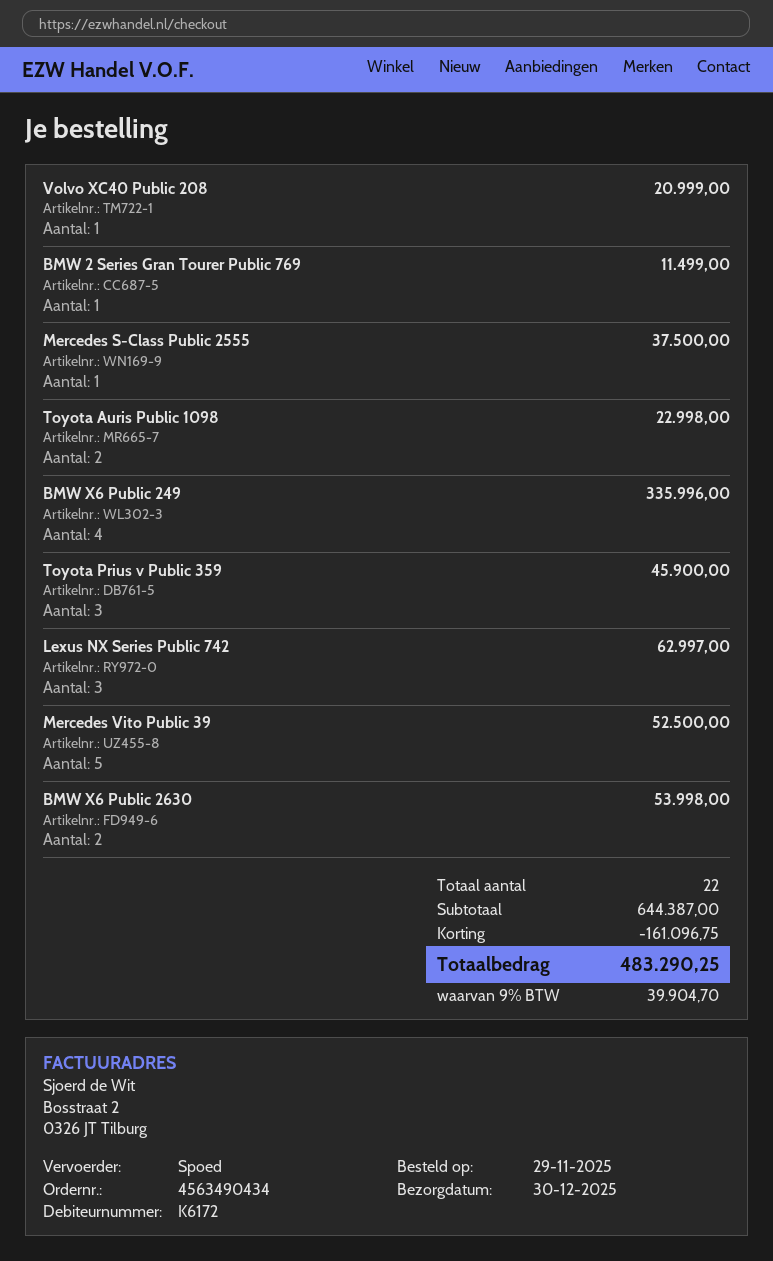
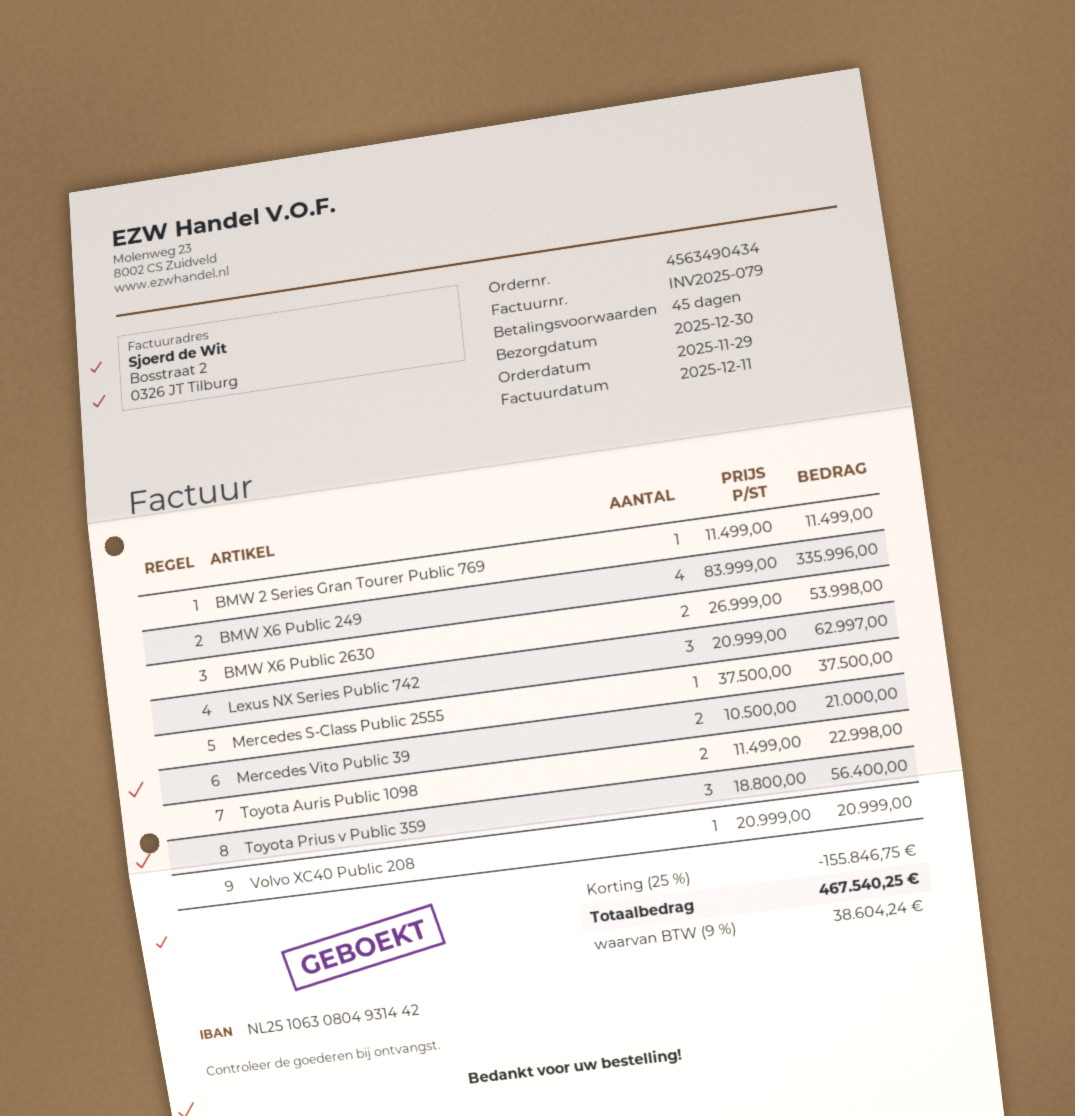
Toyota Prius v Public 359: 3 for 45900.00 -> 3 for 56400.00
Mercedes Vito Public 39: 5 for 52500.00 -> 2 for 21000.00
discount: 161096.75 -> 155846.75
tax: 9% = 39904.70 -> 9% = 38604.24
total: 483290.25 -> 467540.25

